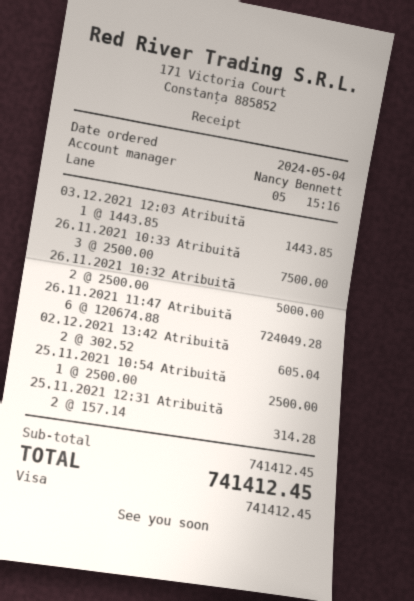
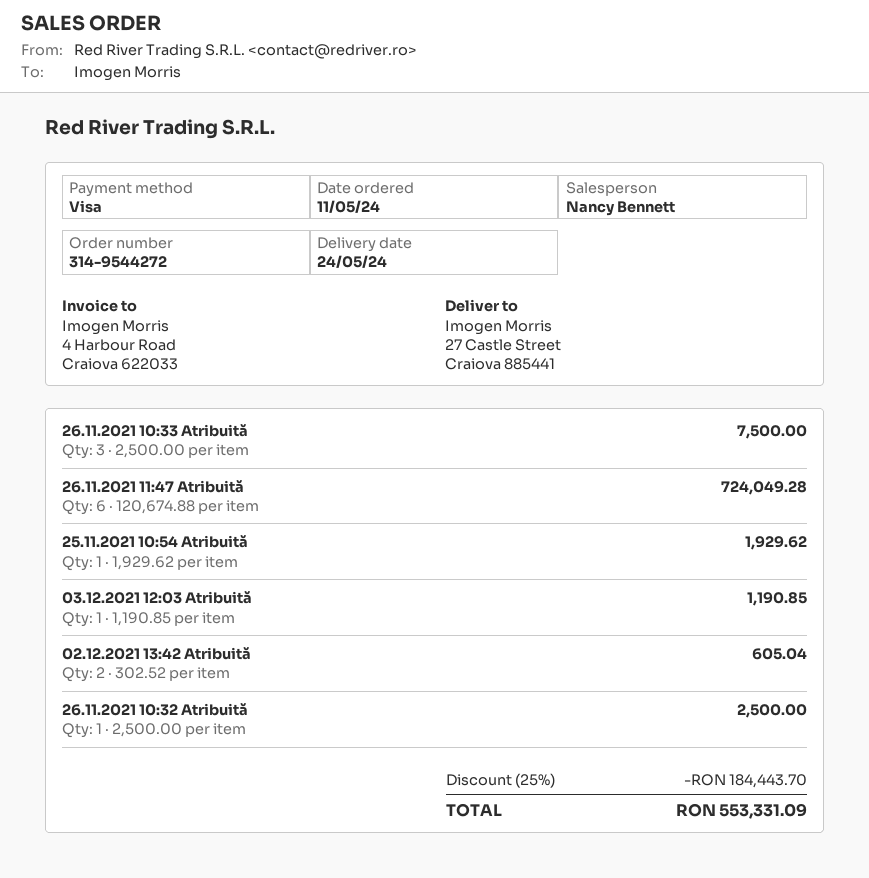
order date: 2024-05-04 -> 2024-05-11
03.12.2021 12:03 Atribuită: 1 x 1443.85 = 1443.85 -> 1 x 1190.85 = 1190.85
26.11.2021 10:32 Atribuită: 2 x 2500.00 = 5000.00 -> 1 x 2500.00 = 2500.00
25.11.2021 10:54 Atribuită: 1 x 2500.00 = 2500.00 -> 1 x 1929.62 = 1929.62
25.11.2021 12:31 Atribuită: 2 x 157.14 = 314.28 -> none
discount: none -> 25% = 184443.70
total: 741412.45 -> 553331.09

